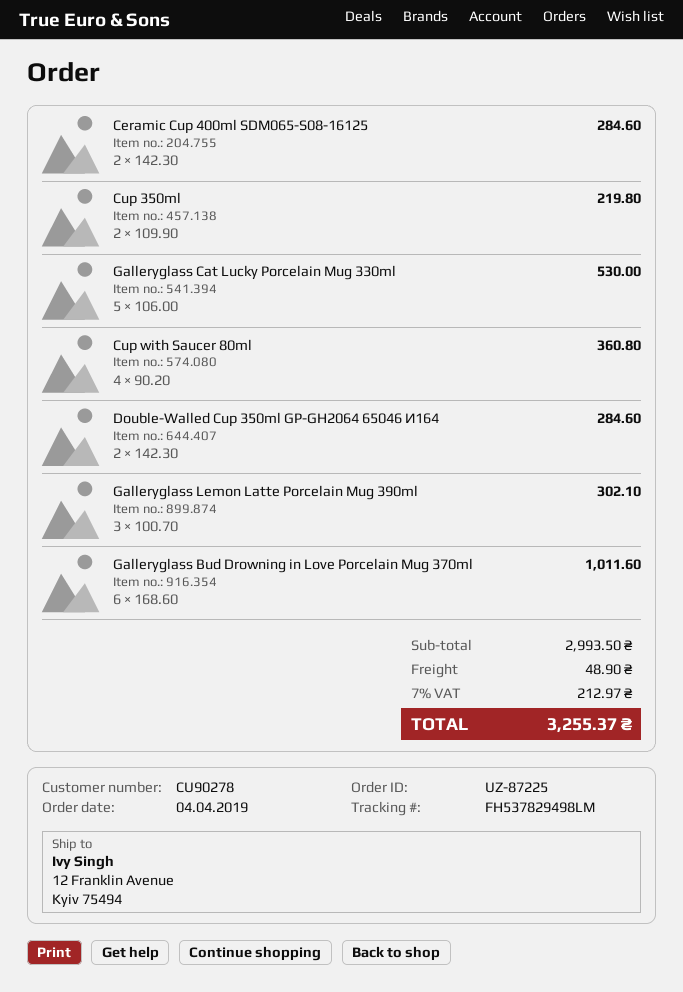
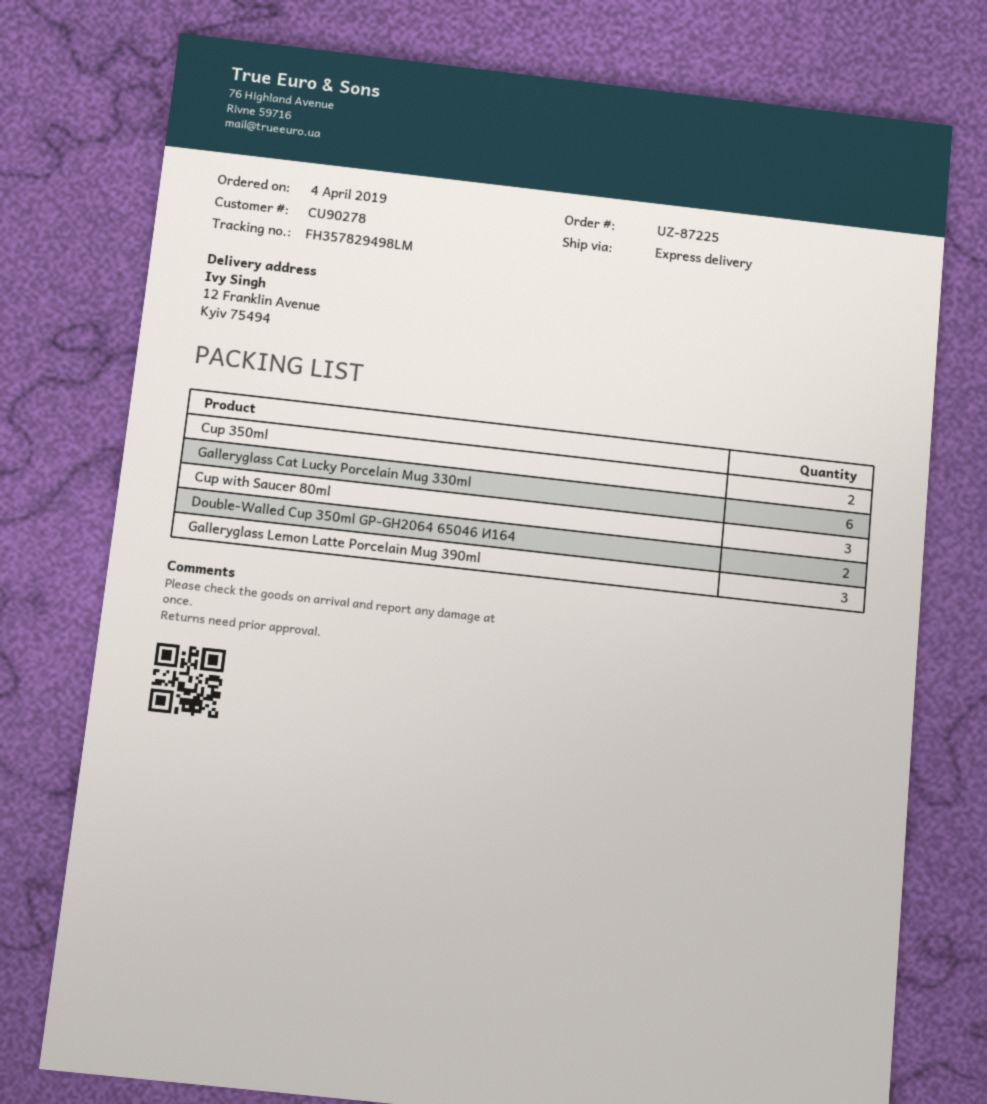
tracking number: FH537829498LM -> FH357829498LM
Ceramic Cup 400ml SDM065-S08-16125: 2 -> none
Galleryglass Cat Lucky Porcelain Mug 330ml: 5 -> 6
Cup with Saucer 80ml: 4 -> 3
Galleryglass Bud Drowning in Love Porcelain Mug 370ml: 6 -> none

